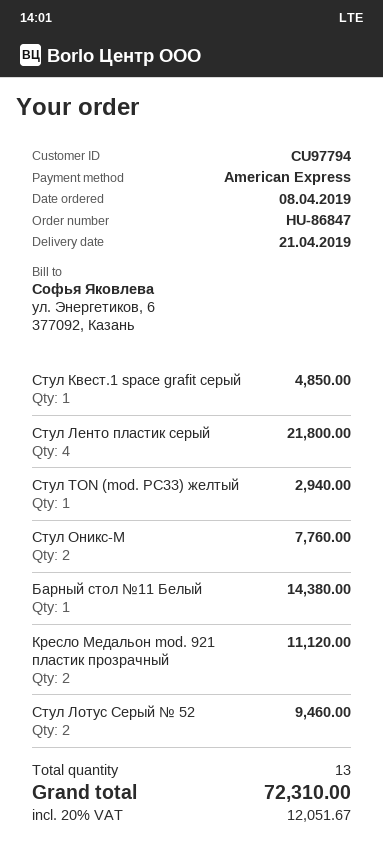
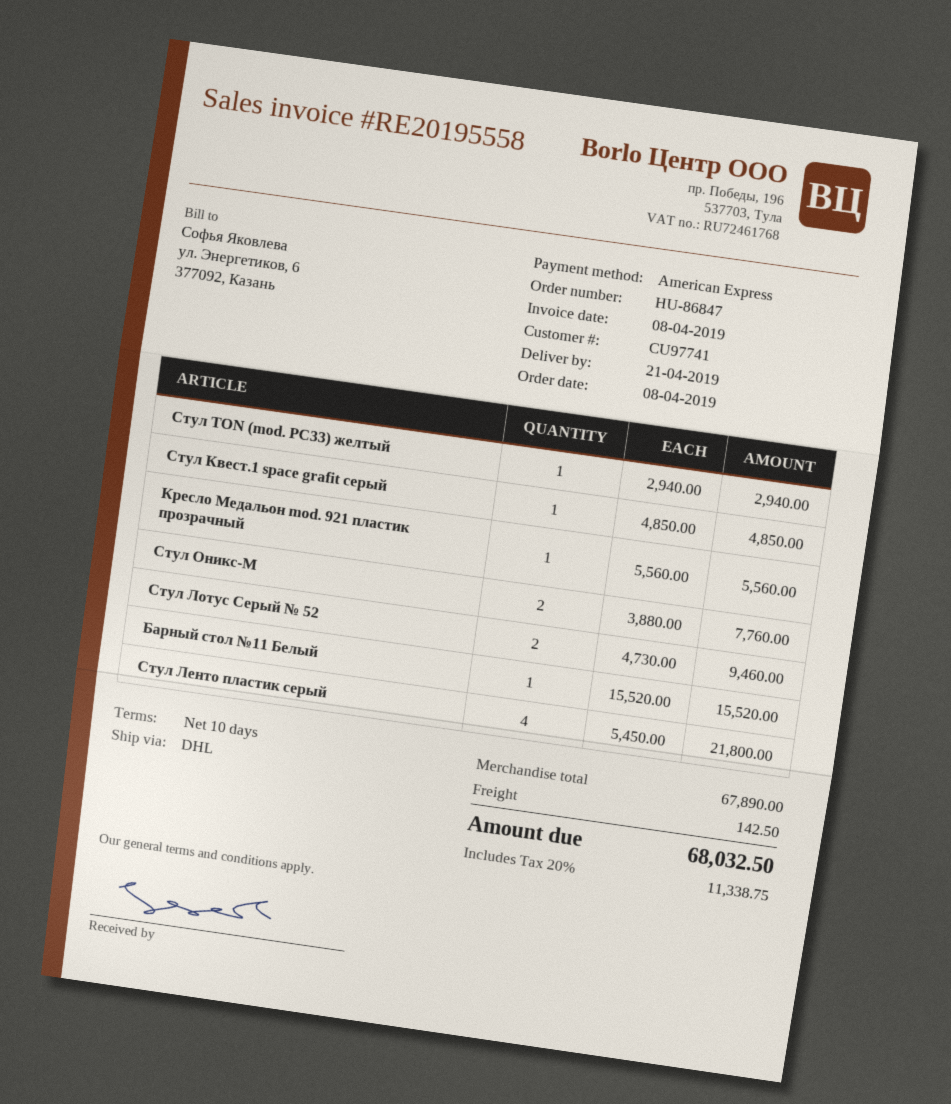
customer number: CU97794 -> CU97741
Барный стол №11 Белый: 1 for 14380.00 -> 1 for 15520.00
Кресло Медальон mod. 921 пластик прозрачный: 2 for 11120.00 -> 1 for 5560.00
shipping: none -> 142.50
tax: 20% = 12051.67 -> 20% = 11338.75
total: 72310.00 -> 68032.50

